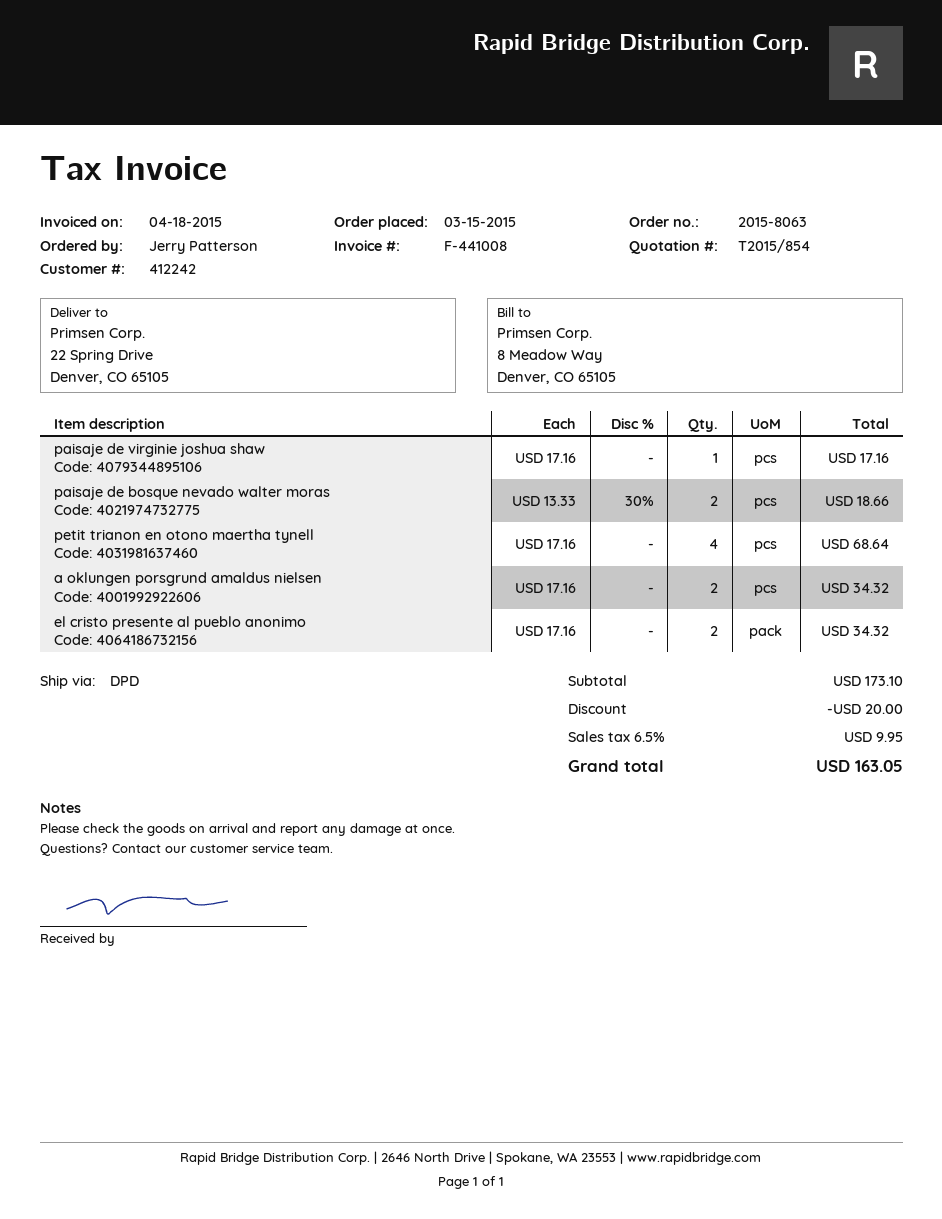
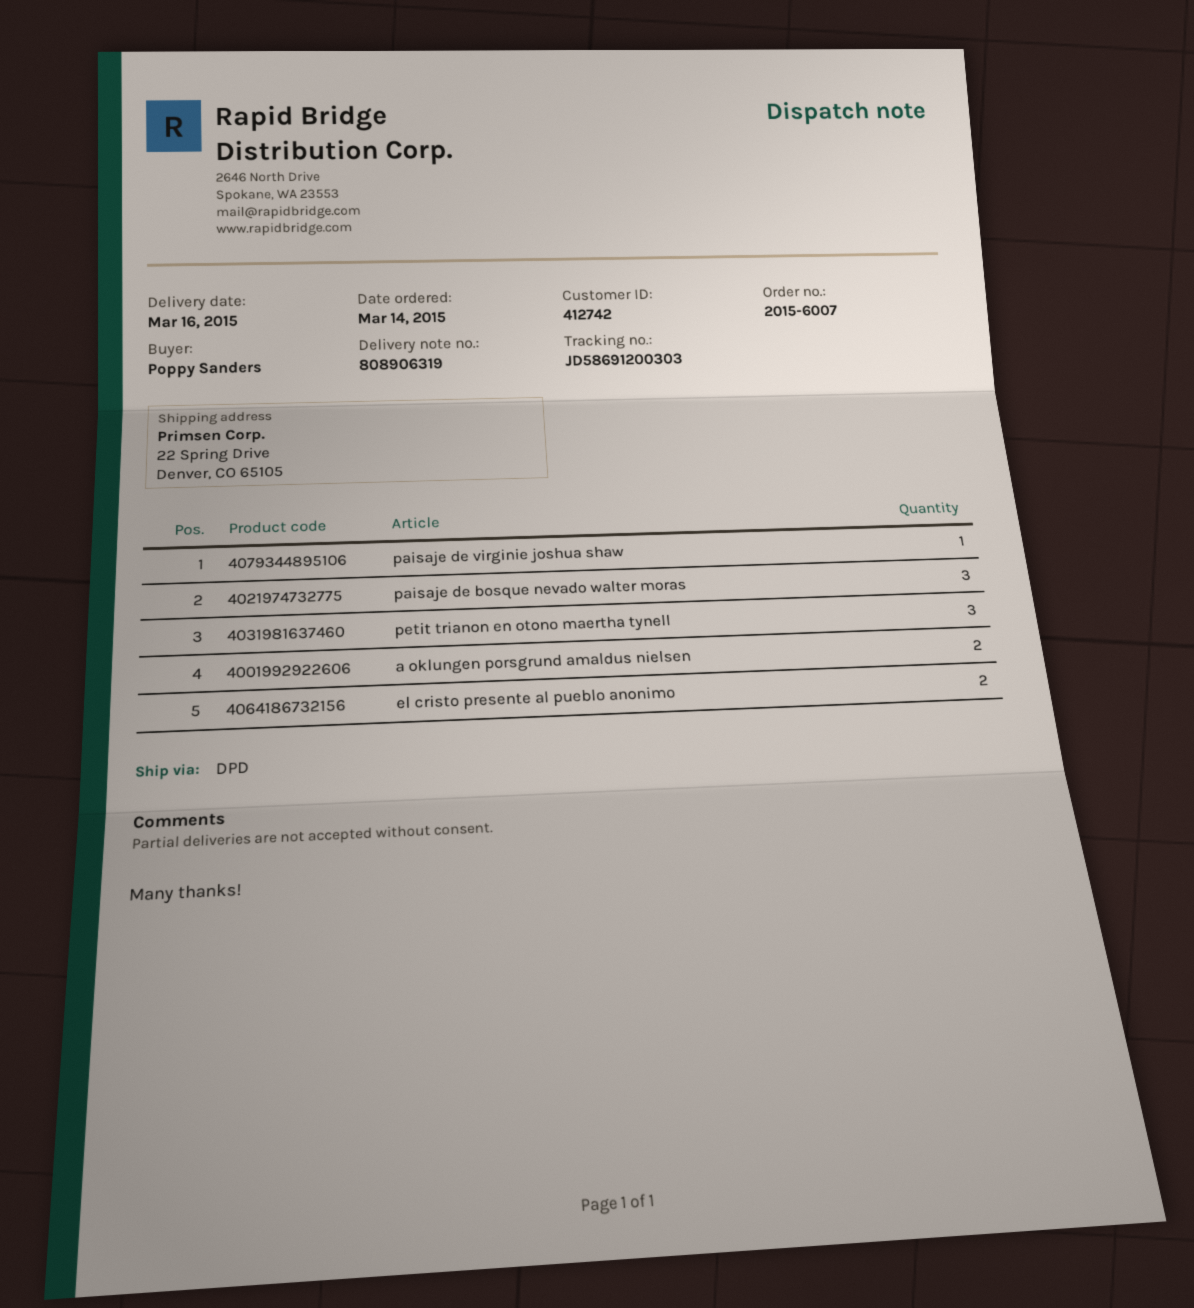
order number: 2015-8063 -> 2015-6007
order date: 2015-03-15 -> 2015-03-14
customer number: 412242 -> 412742
ordered by: Jerry Patterson -> Poppy Sanders
paisaje de bosque nevado walter moras: 2 -> 3
petit trianon en otono maertha tynell: 4 -> 3

